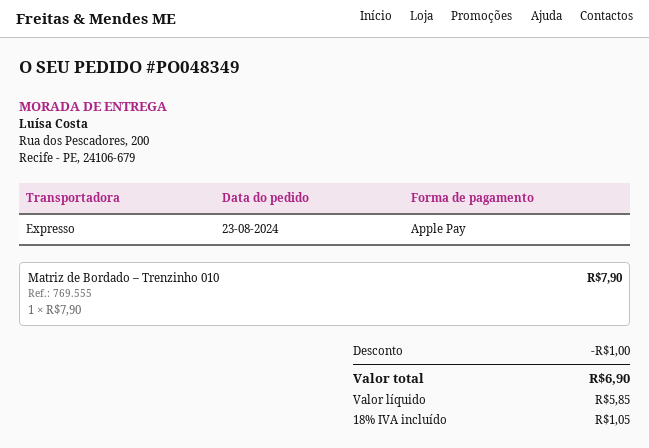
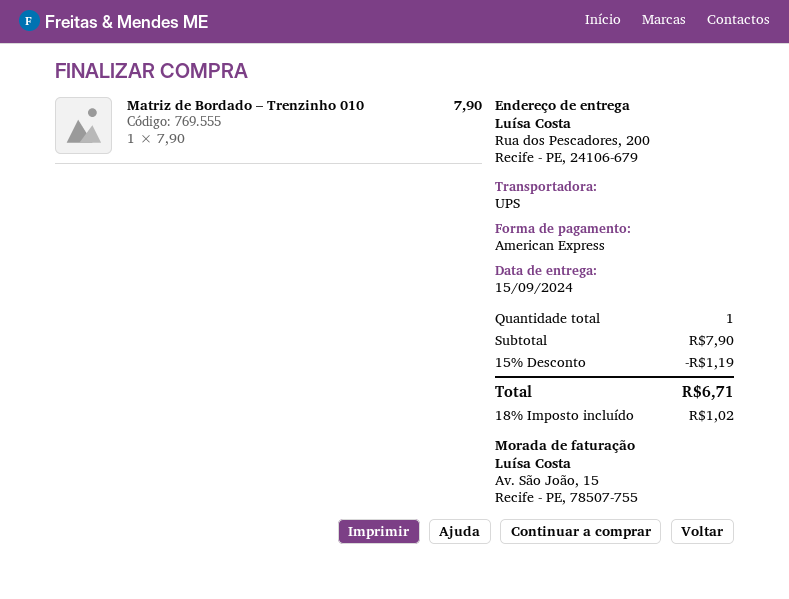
payment method: Apple Pay -> American Express
shipping method: express -> UPS
discount: 1.00 -> 1.19
tax: 18% = 1.05 -> 18% = 1.02
total: 6.90 -> 6.71

